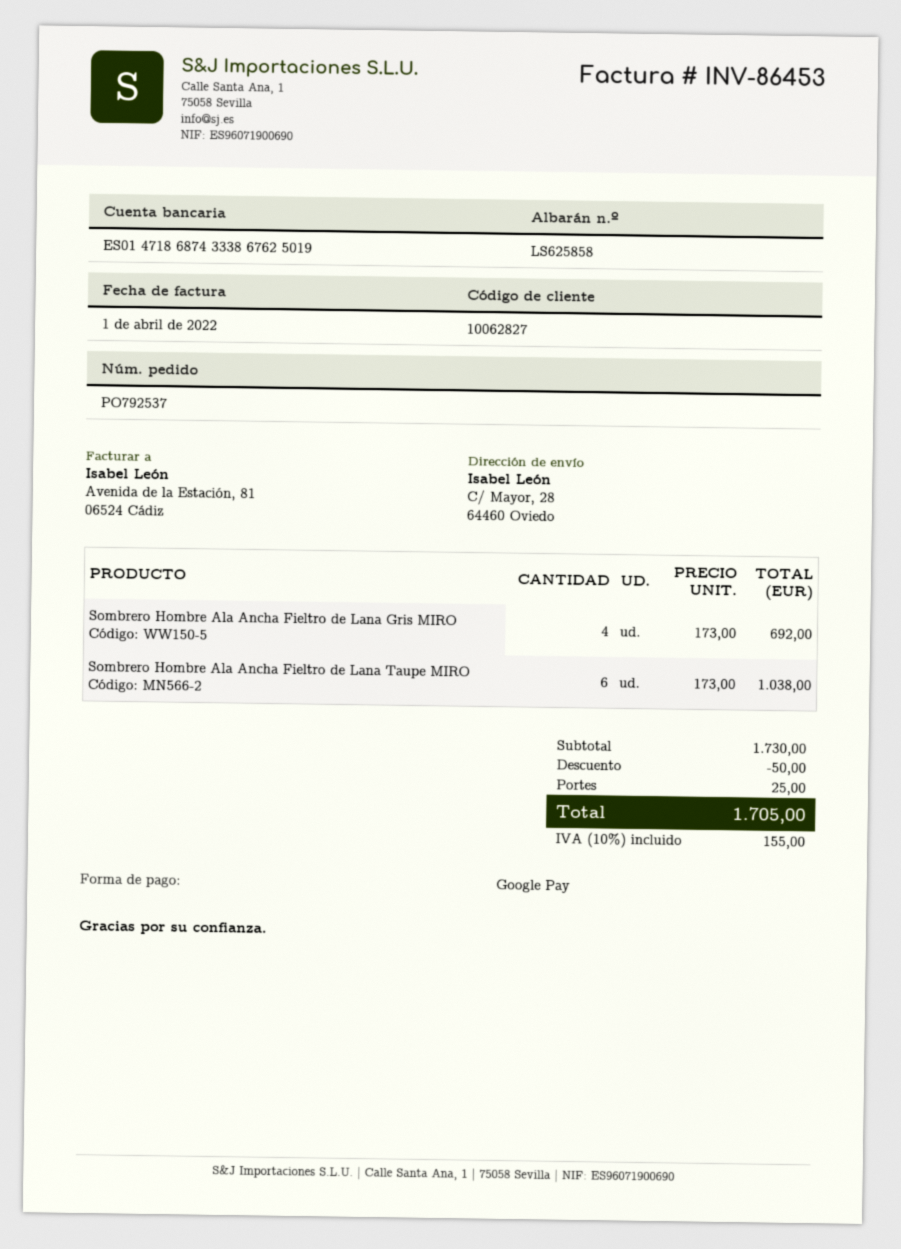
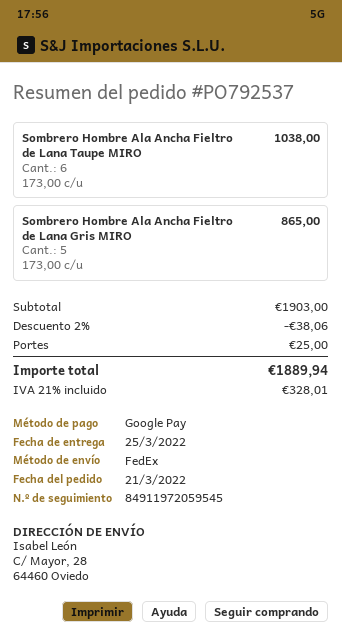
Sombrero Hombre Ala Ancha Fieltro de Lana Gris MIRO: 4 x 173.00 = 692.00 -> 5 x 173.00 = 865.00
subtotal: 1730.00 -> 1903.00
discount: 50.00 -> 38.06
tax: 10% = 155.00 -> 21% = 328.01
total: 1705.00 -> 1889.94

